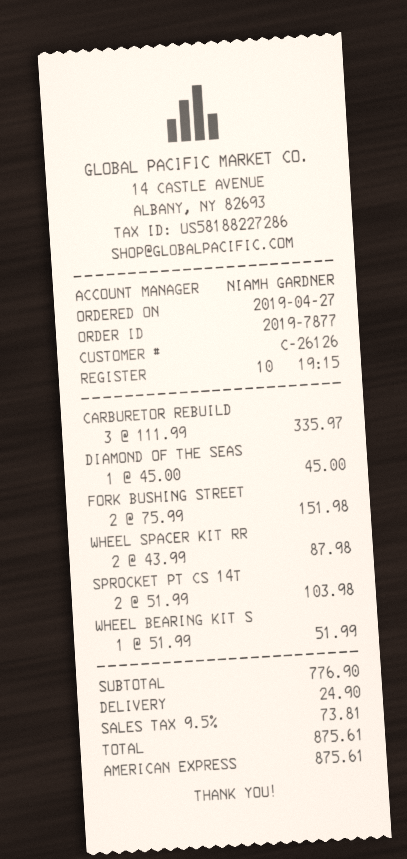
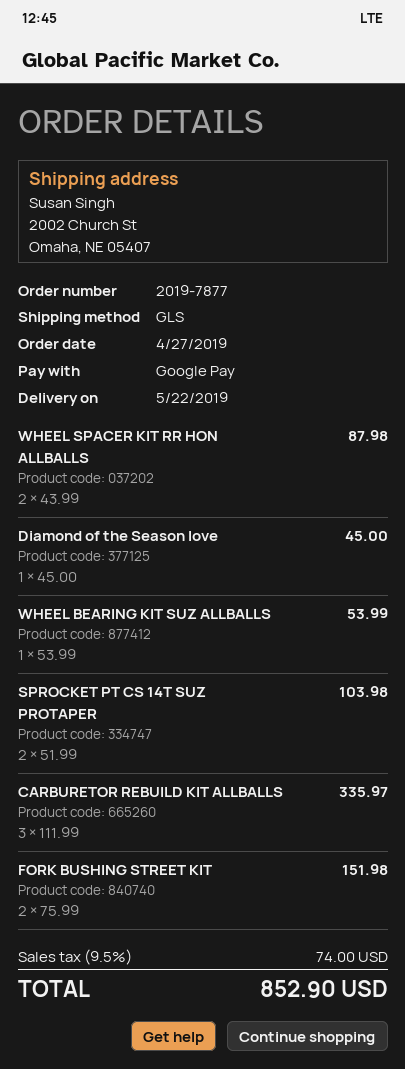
payment method: American Express -> Google Pay
WHEEL BEARING KIT S: 1 x 51.99 = 51.99 -> 1 x 53.99 = 53.99
shipping: 24.90 -> none
tax: 9.5% = 73.81 -> 9.5% = 74.00
total: 875.61 -> 852.90

